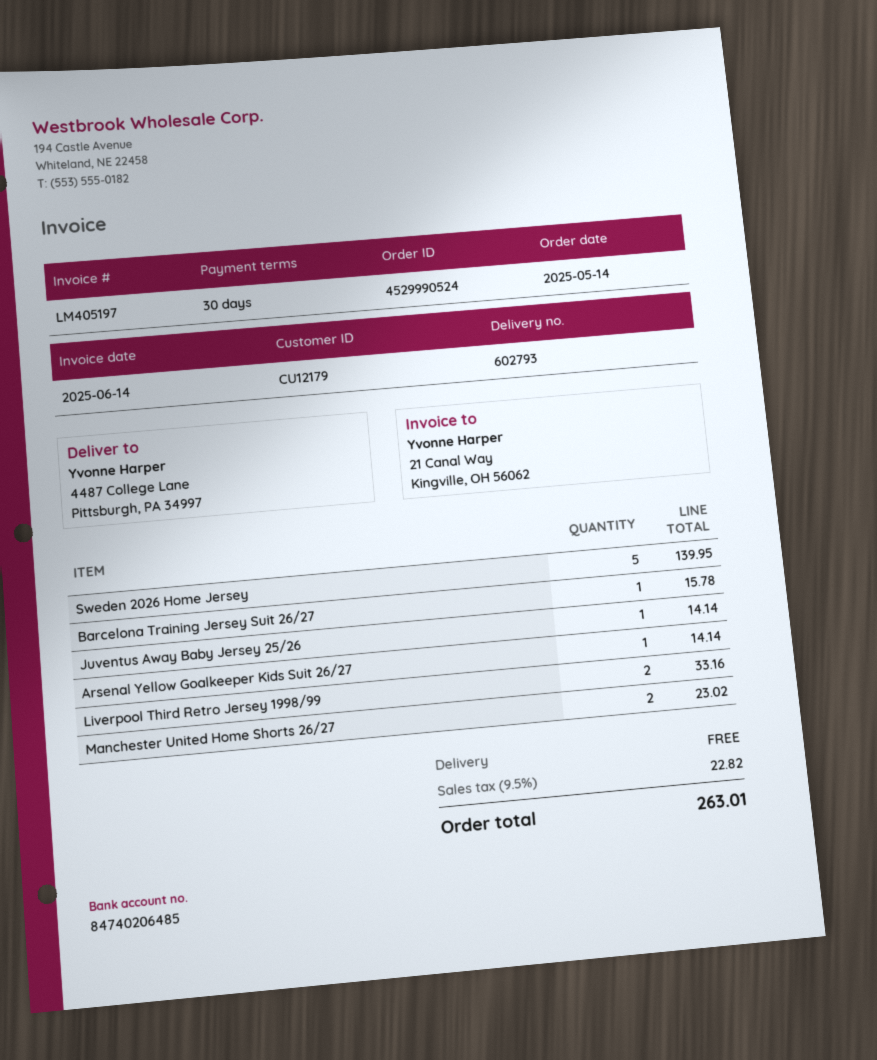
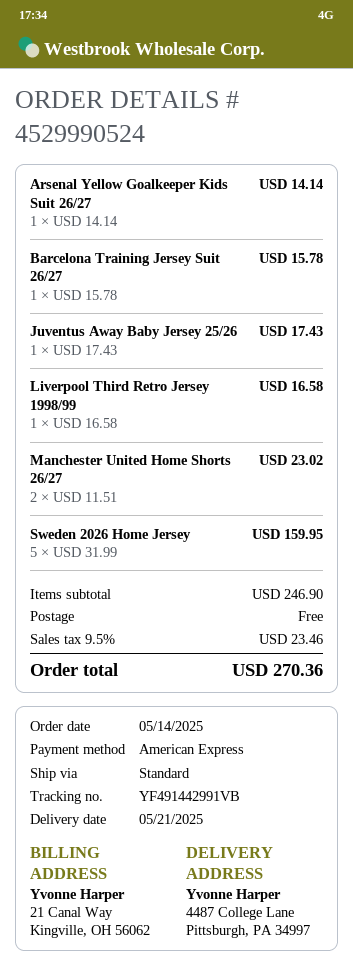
Sweden 2026 Home Jersey: 5 for 139.95 -> 5 for 159.95
Juventus Away Baby Jersey 25/26: 1 for 14.14 -> 1 for 17.43
Liverpool Third Retro Jersey 1998/99: 2 for 33.16 -> 1 for 16.58
tax: 9.5% = 22.82 -> 9.5% = 23.46
total: 263.01 -> 270.36

